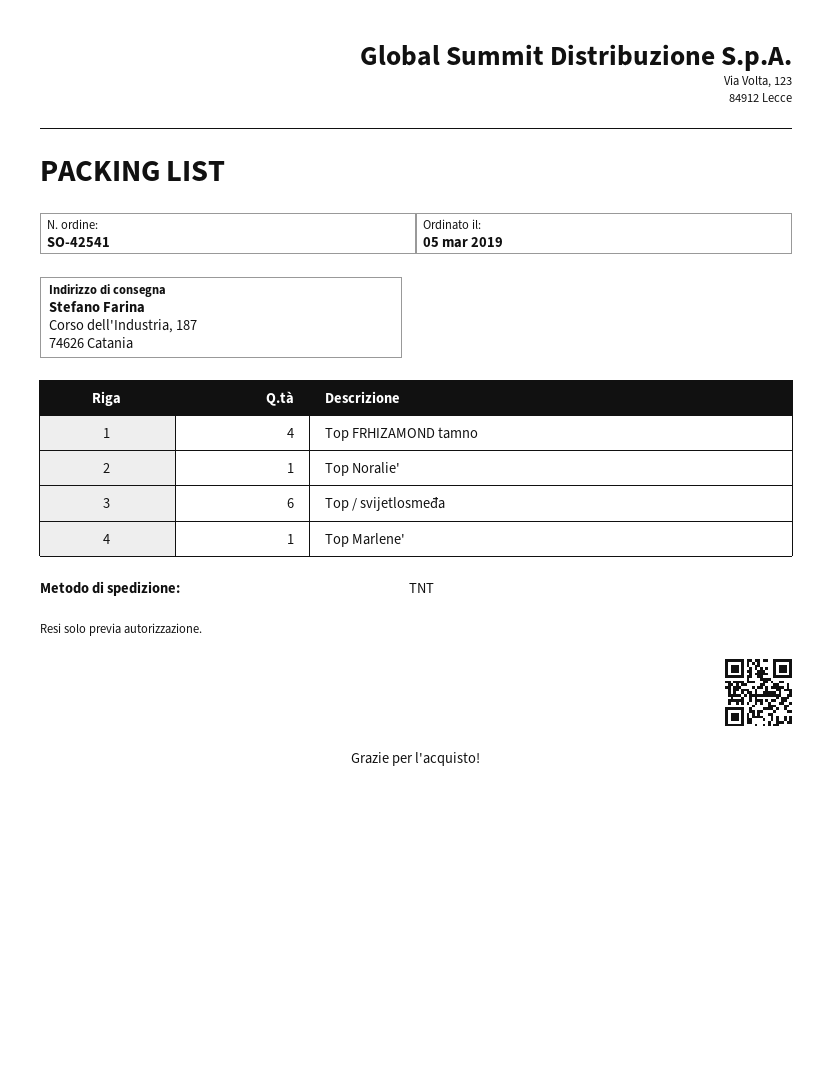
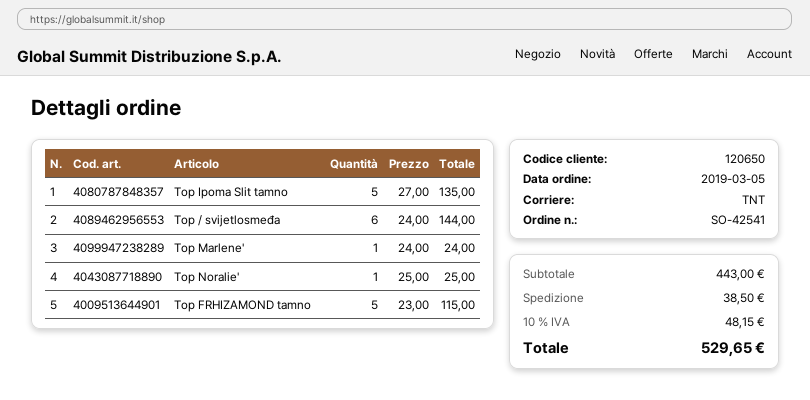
Top FRHIZAMOND tamno: 4 -> 5
Top Ipoma Slit tamno: none -> 5

